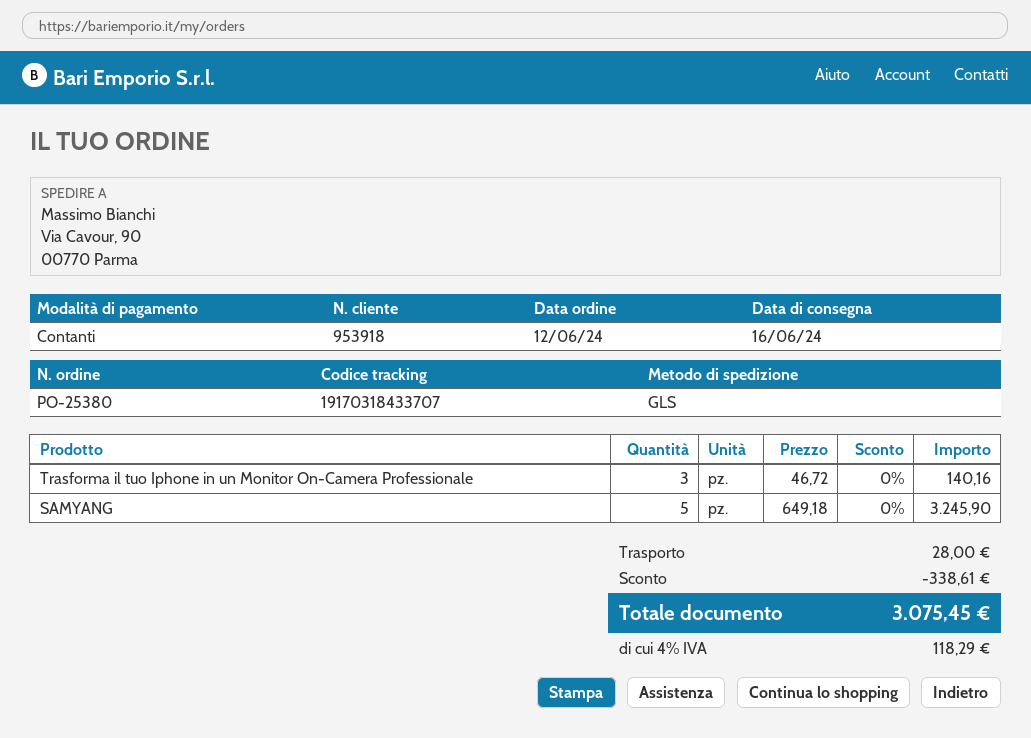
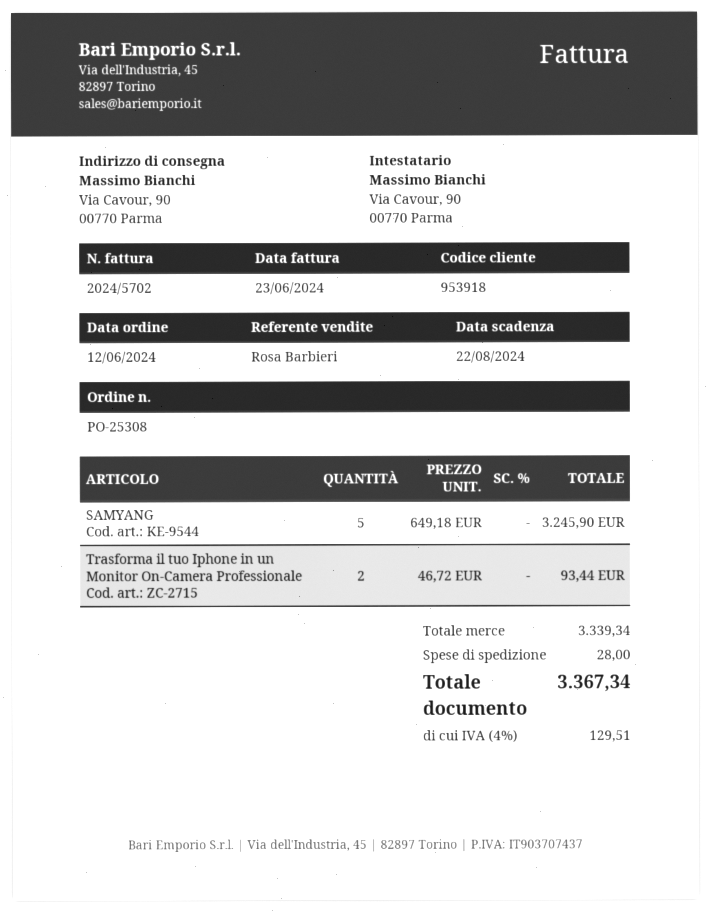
order number: PO-25380 -> PO-25308
Trasforma il tuo Iphone in un Monitor On-Camera Professionale: 3 x 46.72 = 140.16 -> 2 x 46.72 = 93.44
discount: 338.61 -> none
tax: 4% = 118.29 -> 4% = 129.51
total: 3075.45 -> 3367.34

